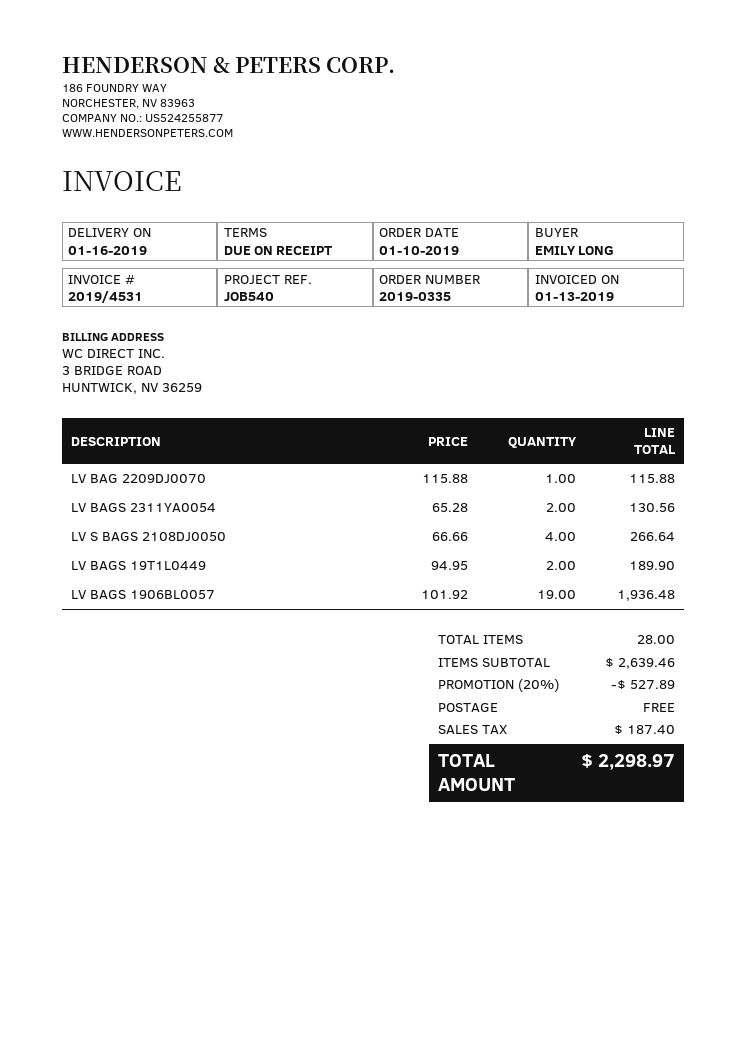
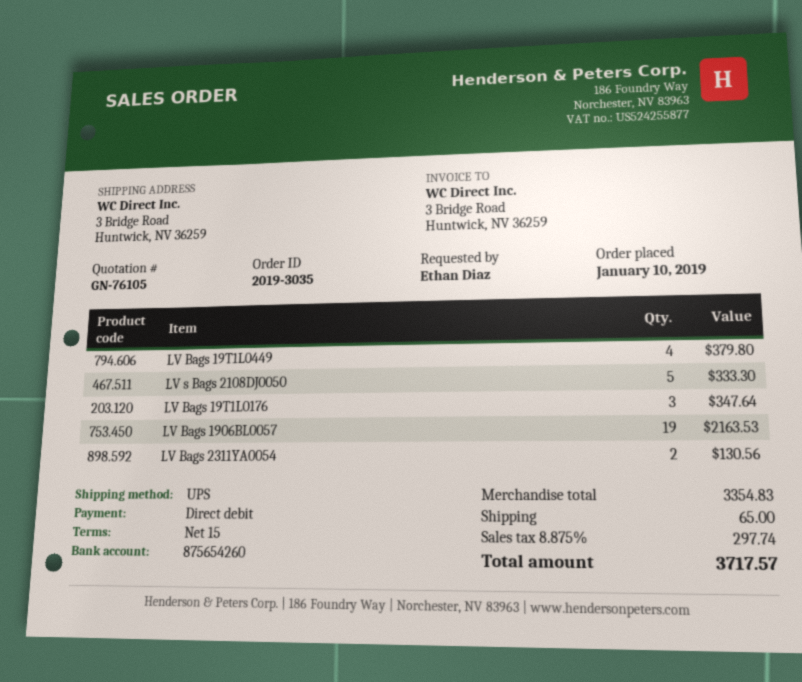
order number: 2019-0335 -> 2019-3035
payment terms: on receipt -> 15 days
ordered by: EMILY LONG -> Ethan Diaz
LV BAG 2209DJ0070: 1 for 115.88 -> none
LV S BAGS 2108DJ0050: 4 for 266.64 -> 5 for 333.30
LV BAGS 19T1L0449: 2 for 189.90 -> 4 for 379.80
LV BAGS 1906BL0057: 19 for 1936.48 -> 19 for 2163.53
LV Bags 19T1L0176: none -> 3 for 347.64
subtotal: 2639.46 -> 3354.83
discount: 20% = 527.89 -> none
shipping: 0.00 -> 65.00
tax: 187.40 -> 297.74
total: 2298.97 -> 3717.57

